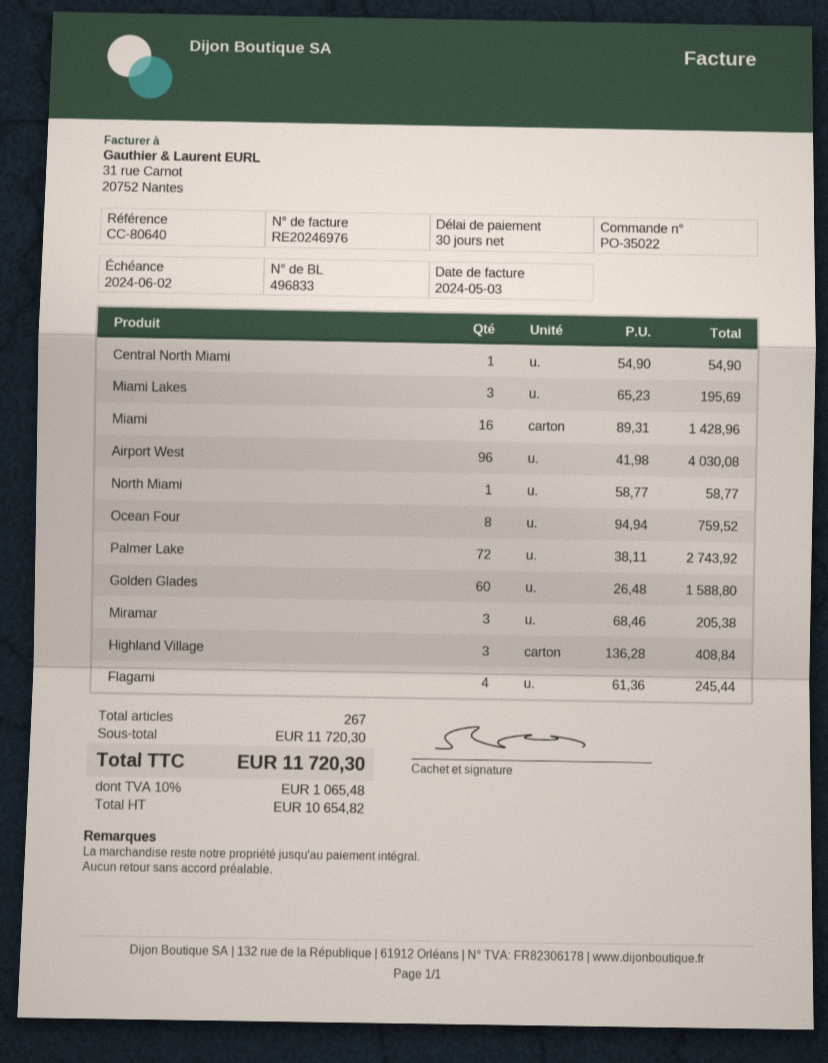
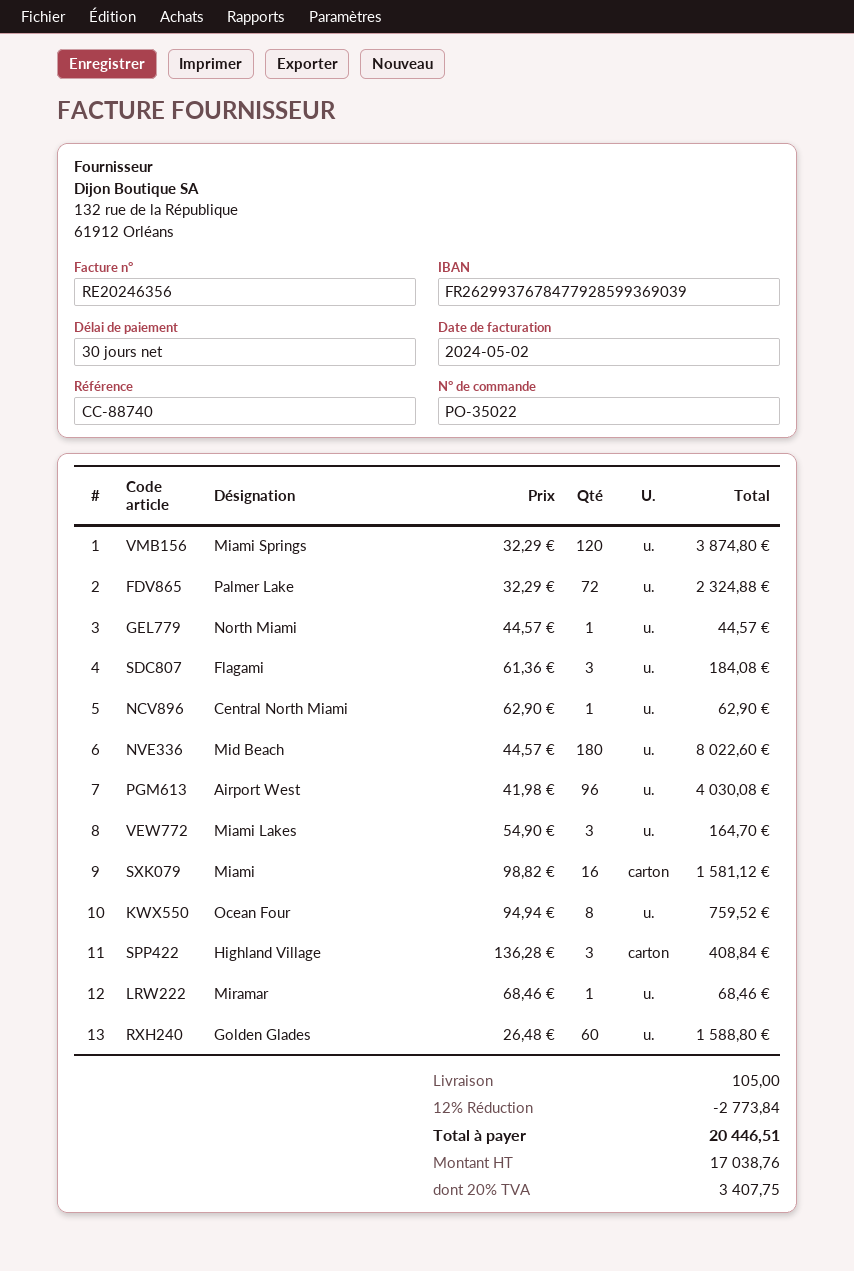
invoice number: RE20246976 -> RE20246356
invoice date: 2024-05-03 -> 2024-05-02
reference: CC-80640 -> CC-88740
Central North Miami: 1 x 54.90 = 54.90 -> 1 x 62.90 = 62.90
Miami Lakes: 3 x 65.23 = 195.69 -> 3 x 54.90 = 164.70
Miami: 16 x 89.31 = 1428.96 -> 16 x 98.82 = 1581.12
North Miami: 1 x 58.77 = 58.77 -> 1 x 44.57 = 44.57
Palmer Lake: 72 x 38.11 = 2743.92 -> 72 x 32.29 = 2324.88
Miramar: 3 x 68.46 = 205.38 -> 1 x 68.46 = 68.46
Flagami: 4 x 61.36 = 245.44 -> 3 x 61.36 = 184.08
Miami Springs: none -> 120 x 32.29 = 3874.80
Mid Beach: none -> 180 x 44.57 = 8022.60
discount: none -> 12% = 2773.84
shipping: none -> 105.00
net: 10654.82 -> 17038.76
tax: 10% = 1065.48 -> 20% = 3407.75
total: 11720.30 -> 20446.51

